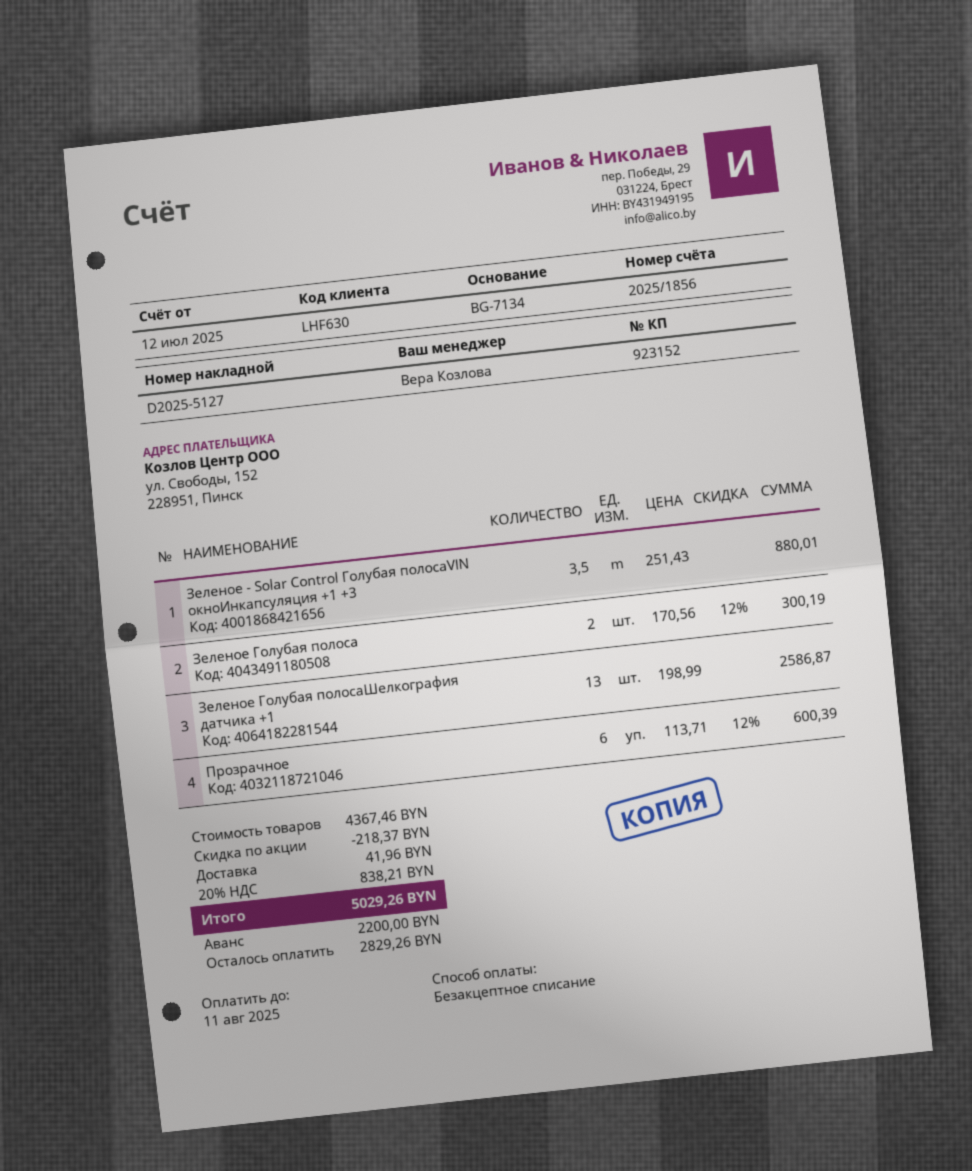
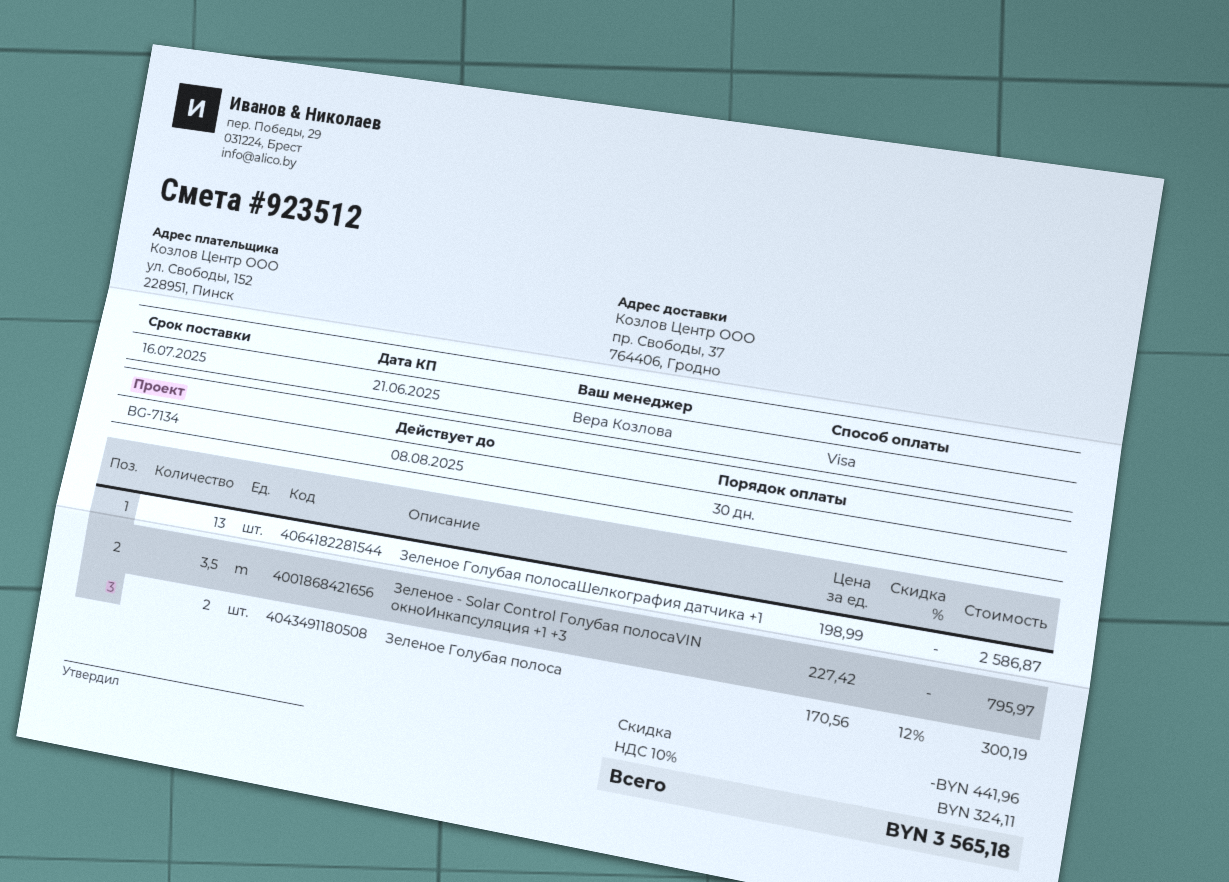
quote number: 923152 -> 923512
payment method: direct debit -> Visa
Зеленое - Solar Control Голубая полосаVIN окноИнкапсуляция +1 +3: 3.5 x 251.43 = 880.01 -> 3.5 x 227.42 = 795.97
Прозрачное: 6 x 113.71 - 12% = 600.39 -> none
discount: 218.37 -> 441.96
shipping: 41.96 -> none
tax: 20% = 838.21 -> 10% = 324.11
total: 5029.26 -> 3565.18

